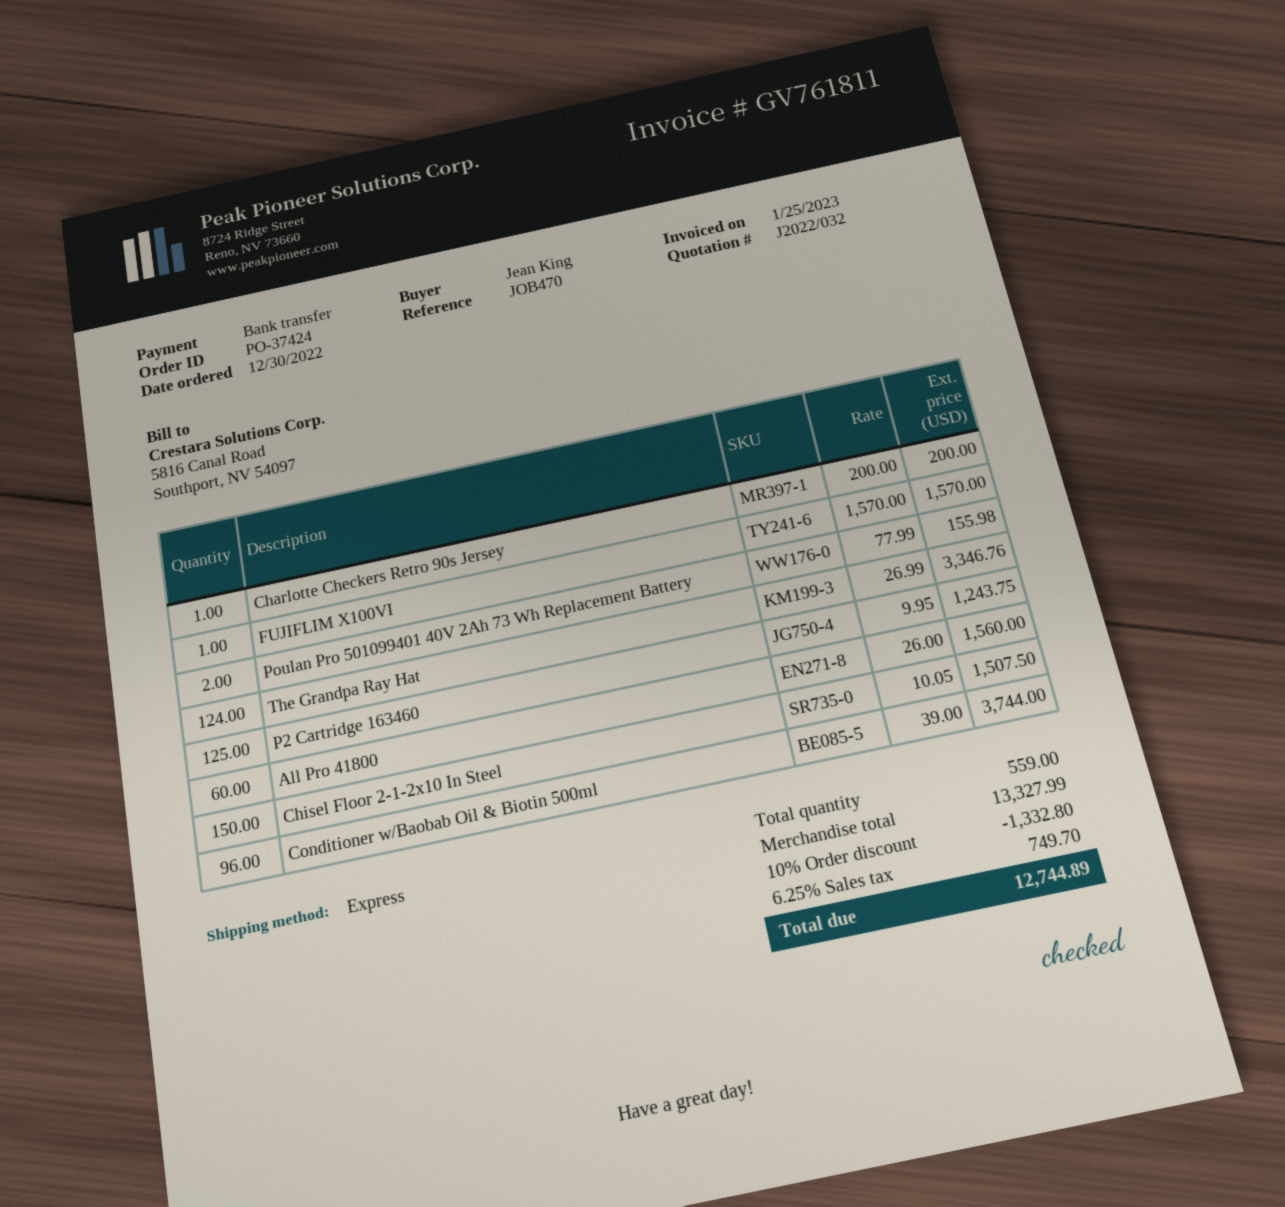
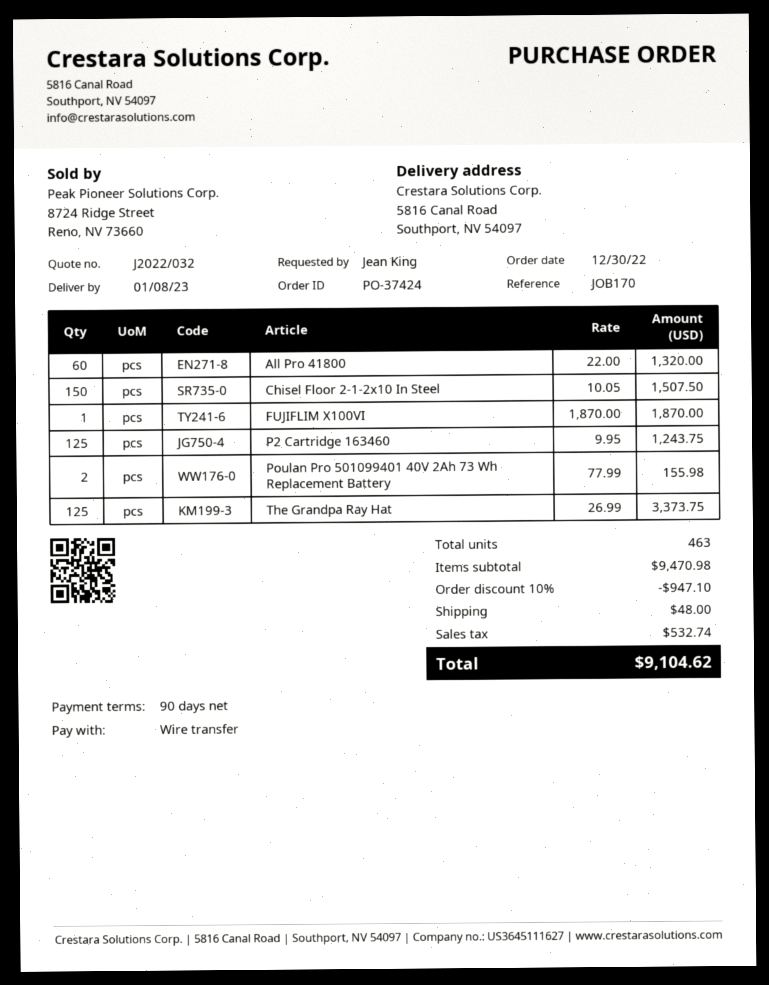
reference: JOB470 -> JOB170
Charlotte Checkers Retro 90s Jersey: 1 x 200.00 = 200.00 -> none
FUJIFLIM X100VI: 1 x 1570.00 = 1570.00 -> 1 x 1870.00 = 1870.00
The Grandpa Ray Hat: 124 x 26.99 = 3346.76 -> 125 x 26.99 = 3373.75
All Pro 41800: 60 x 26.00 = 1560.00 -> 60 x 22.00 = 1320.00
Conditioner w/Baobab Oil & Biotin 500ml: 96 x 39.00 = 3744.00 -> none
total quantity: 559 -> 463
subtotal: 13327.99 -> 9470.98
discount: 10% = 1332.80 -> 10% = 947.10
shipping: none -> 48.00
tax: 749.70 -> 532.74
total: 12744.89 -> 9104.62

